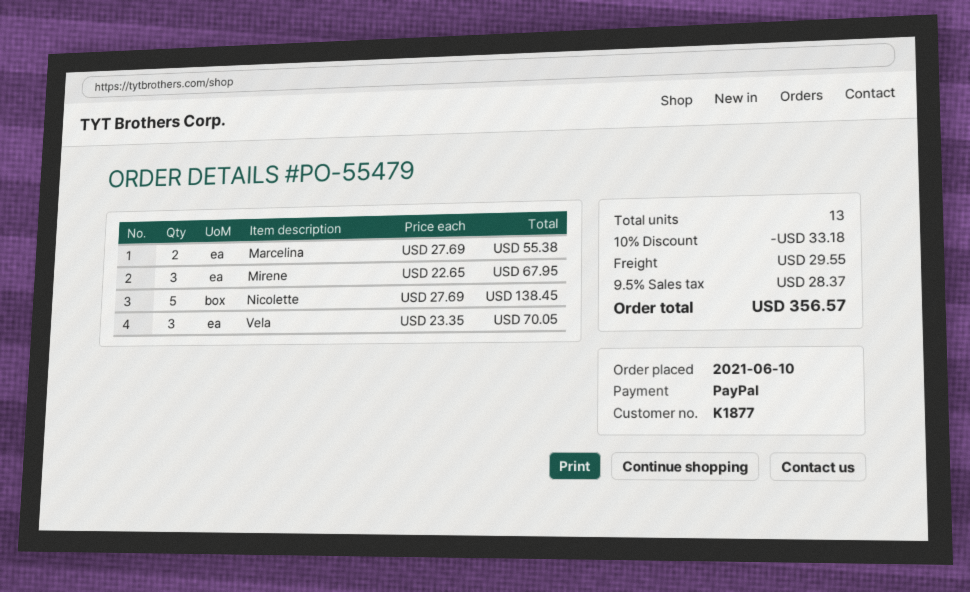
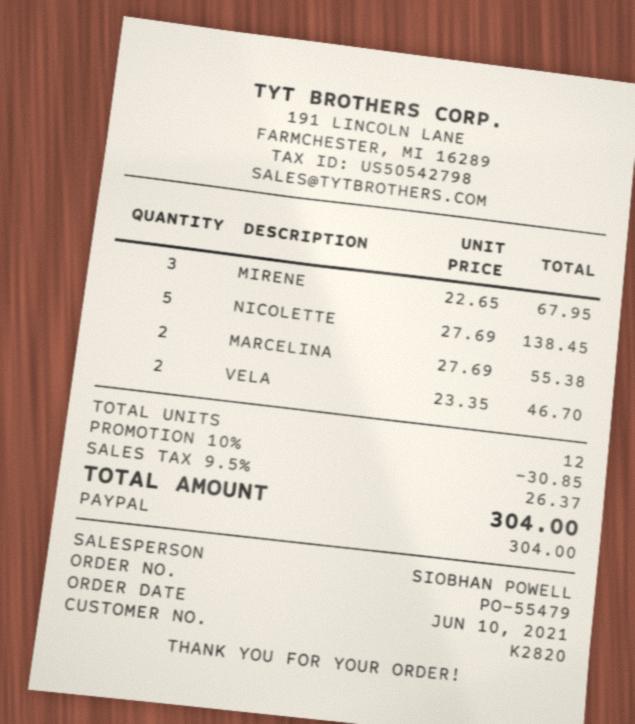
customer number: K1877 -> K2820
Vela: 3 x 23.35 = 70.05 -> 2 x 23.35 = 46.70
total quantity: 13 -> 12
discount: 10% = 33.18 -> 10% = 30.85
shipping: 29.55 -> none
tax: 9.5% = 28.37 -> 9.5% = 26.37
total: 356.57 -> 304.00

